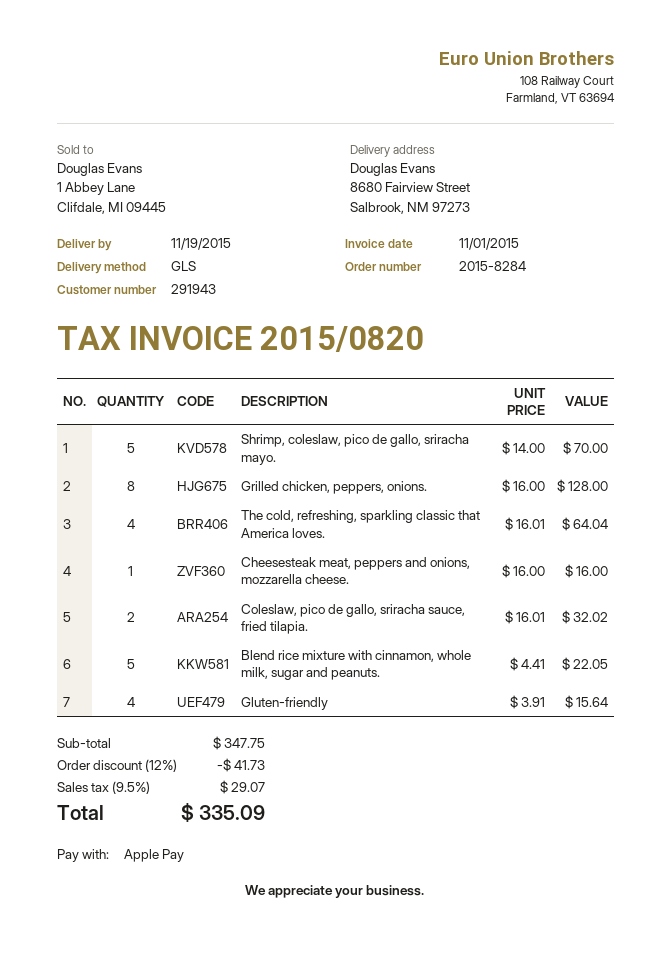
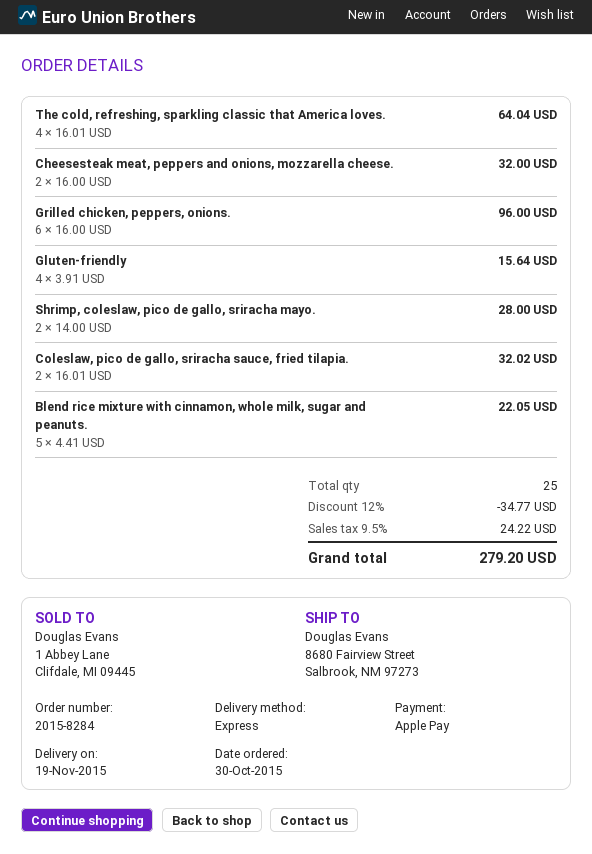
shipping method: GLS -> express
Shrimp, coleslaw, pico de gallo, sriracha mayo.: 5 x 14.00 = 70.00 -> 2 x 14.00 = 28.00
Grilled chicken, peppers, onions.: 8 x 16.00 = 128.00 -> 6 x 16.00 = 96.00
Cheesesteak meat, peppers and onions, mozzarella cheese.: 1 x 16.00 = 16.00 -> 2 x 16.00 = 32.00
discount: 12% = 41.73 -> 12% = 34.77
tax: 9.5% = 29.07 -> 9.5% = 24.22
total: 335.09 -> 279.20

